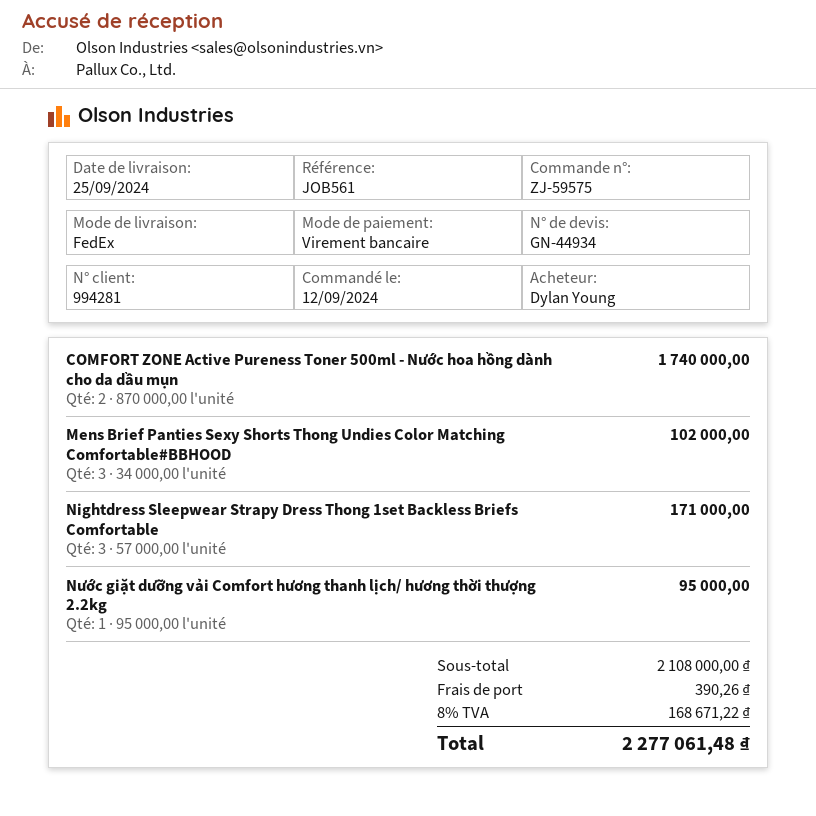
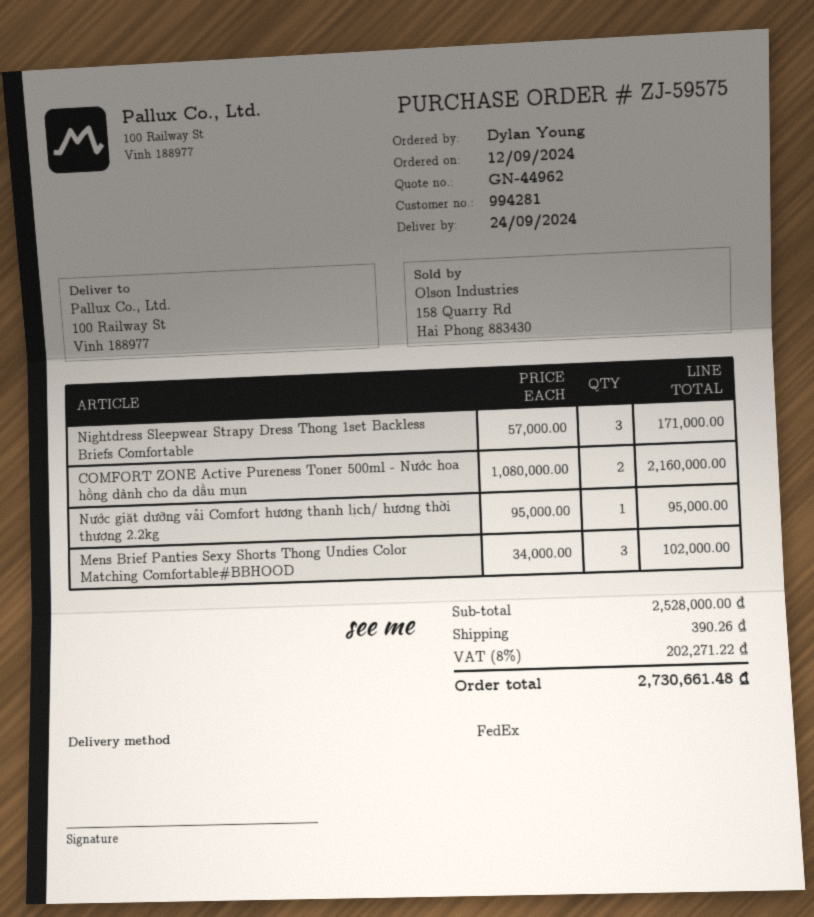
quote number: GN-44934 -> GN-44962
delivery date: 2024-09-25 -> 2024-09-24
COMFORT ZONE Active Pureness Toner 500ml - Nước hoa hồng dành cho da dầu mụn: 2 x 870000.00 = 1740000.00 -> 2 x 1080000.00 = 2160000.00
subtotal: 2108000.00 -> 2528000.00
tax: 8% = 168671.22 -> 8% = 202271.22
total: 2277061.48 -> 2730661.48

